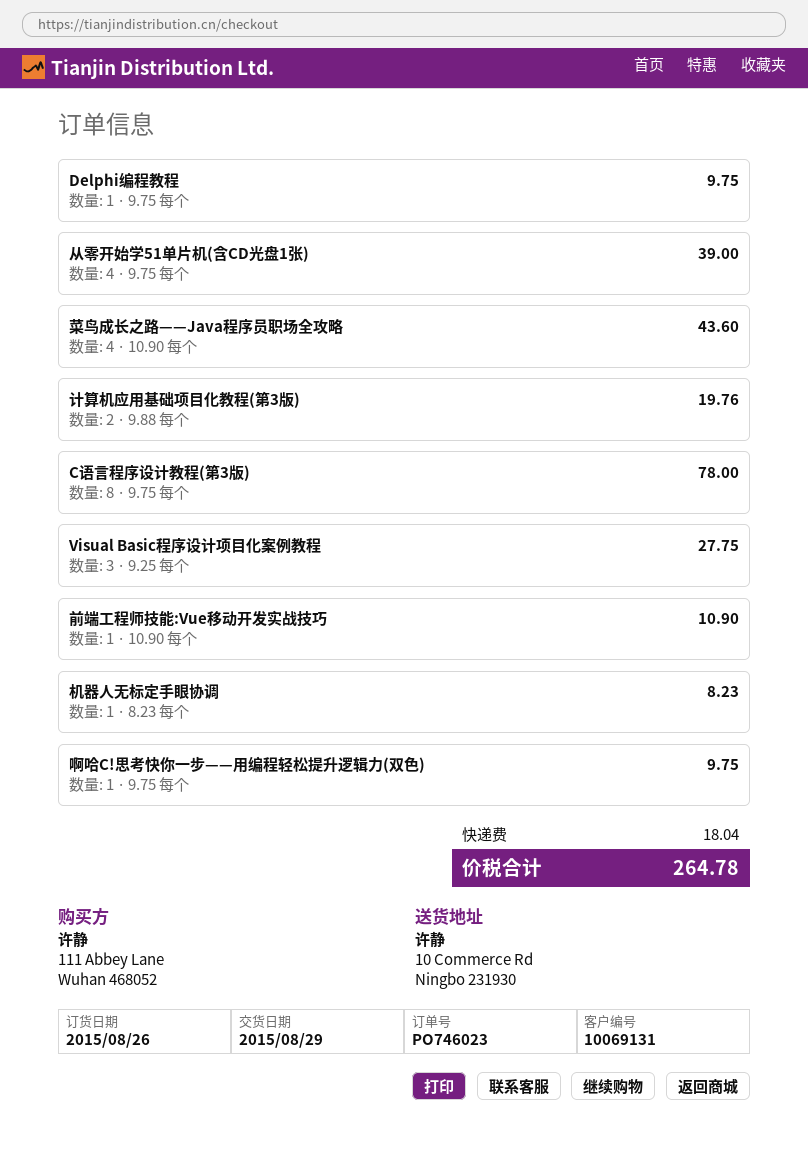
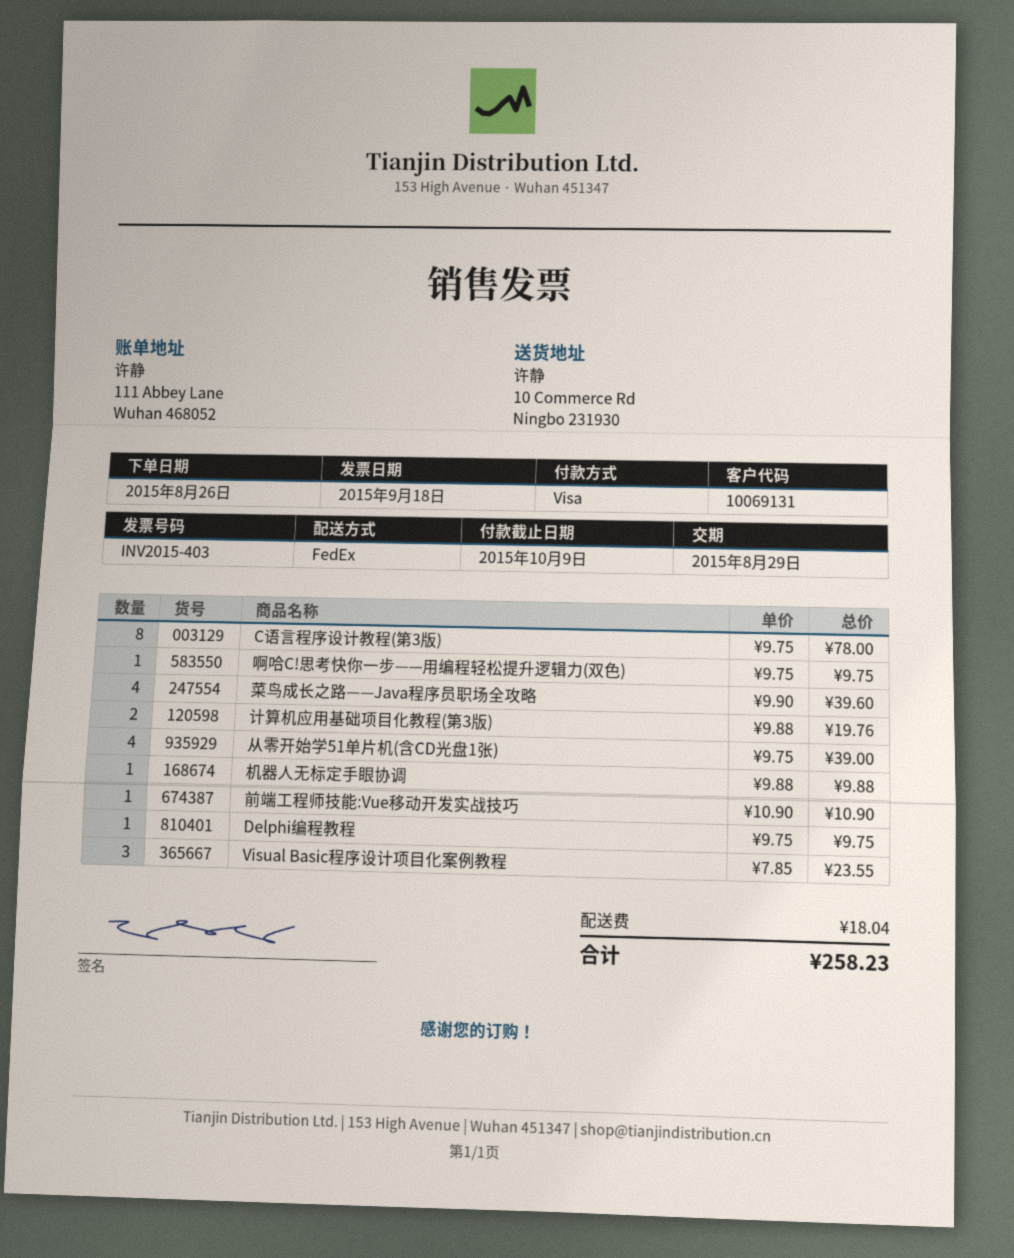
菜鸟成长之路——Java程序员职场全攻略: 4 x 10.90 = 43.60 -> 4 x 9.90 = 39.60
Visual Basic程序设计项目化案例教程: 3 x 9.25 = 27.75 -> 3 x 7.85 = 23.55
机器人无标定手眼协调: 1 x 8.23 = 8.23 -> 1 x 9.88 = 9.88
total: 264.78 -> 258.23

